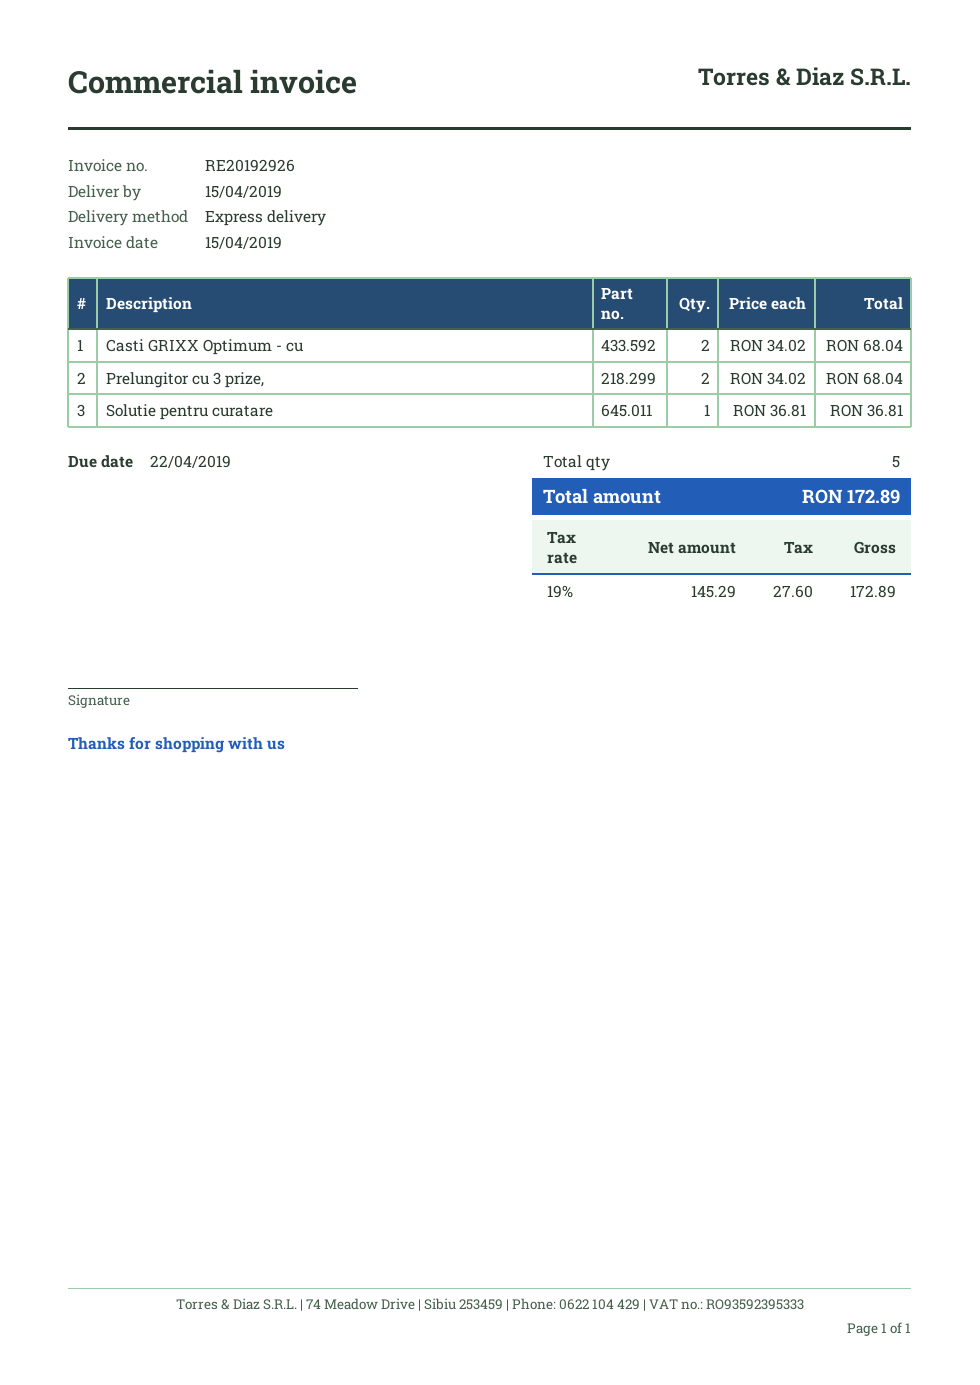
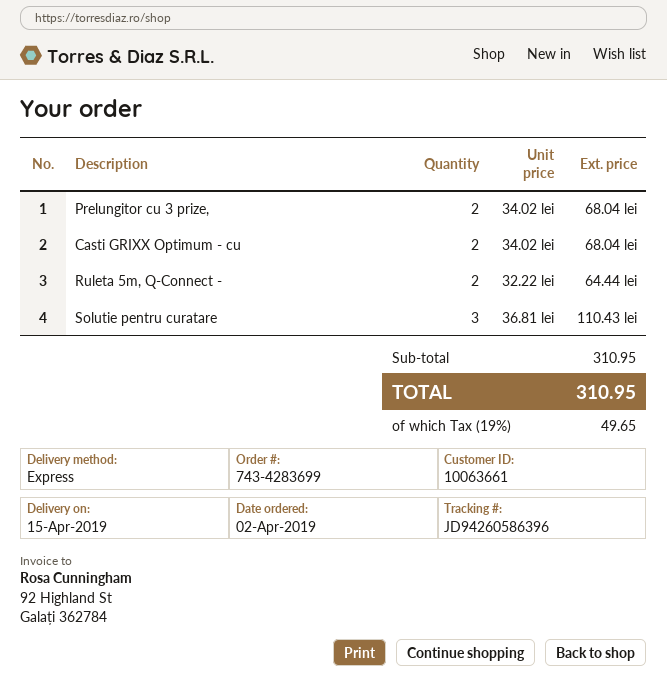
Solutie pentru curatare: 1 x 36.81 = 36.81 -> 3 x 36.81 = 110.43
Ruleta 5m, Q-Connect -: none -> 2 x 32.22 = 64.44
tax: 19% = 27.60 -> 19% = 49.65
total: 172.89 -> 310.95

